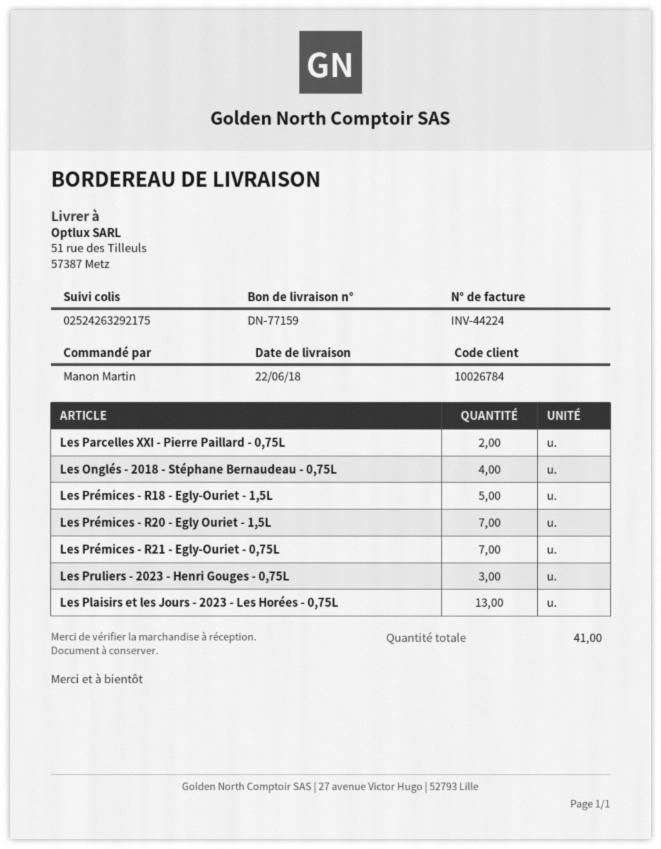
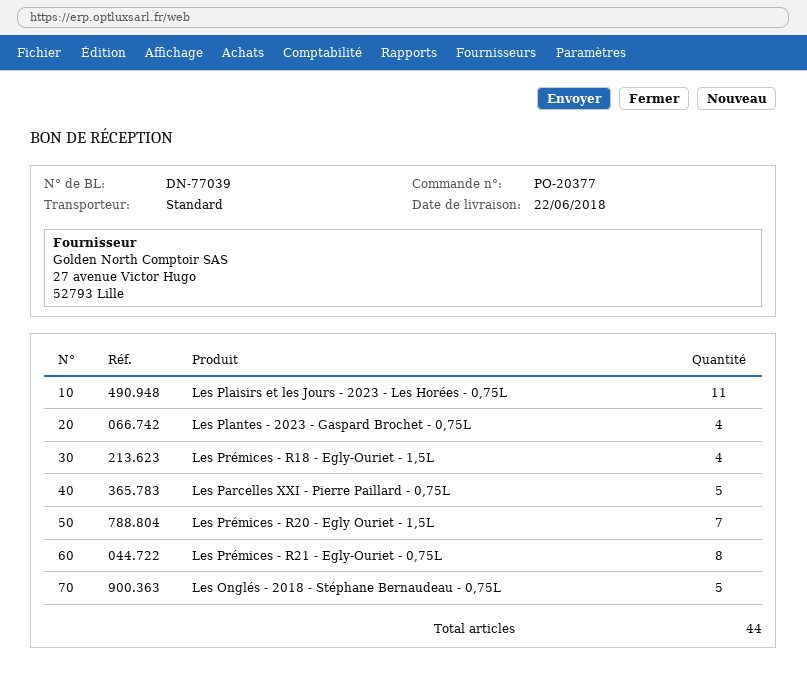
delivery note number: DN-77159 -> DN-77039
Les Parcelles XXI - Pierre Paillard - 0,75L: 2 -> 5
Les Onglés - 2018 - Stéphane Bernaudeau - 0,75L: 4 -> 5
Les Prémices - R18 - Egly-Ouriet - 1,5L: 5 -> 4
Les Prémices - R21 - Egly-Ouriet - 0,75L: 7 -> 8
Les Pruliers - 2023 - Henri Gouges - 0,75L: 3 -> none
Les Plaisirs et les Jours - 2023 - Les Horées - 0,75L: 13 -> 11
Les Plantes - 2023 - Gaspard Brochet - 0,75L: none -> 4
total quantity: 41 -> 44

